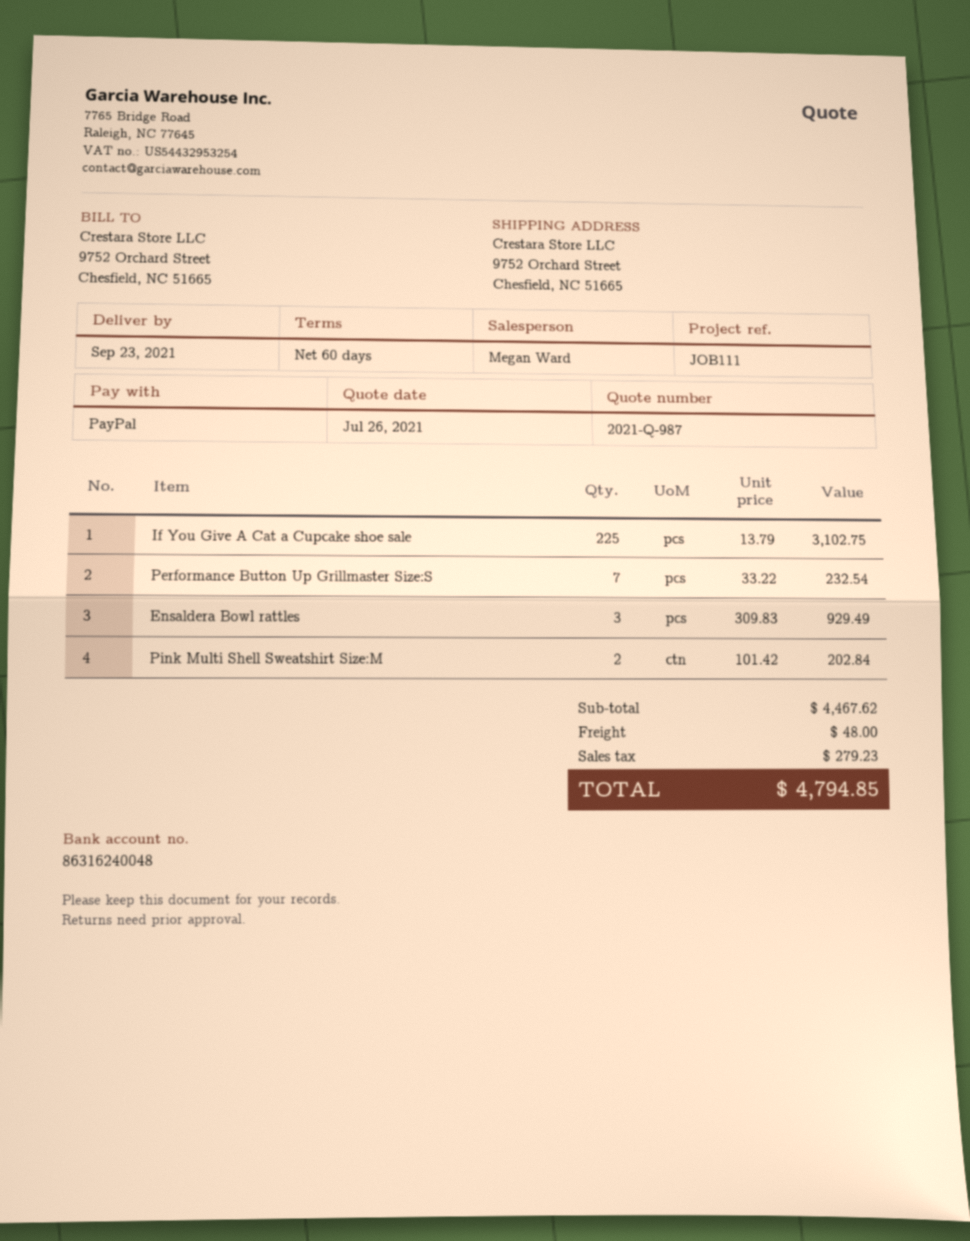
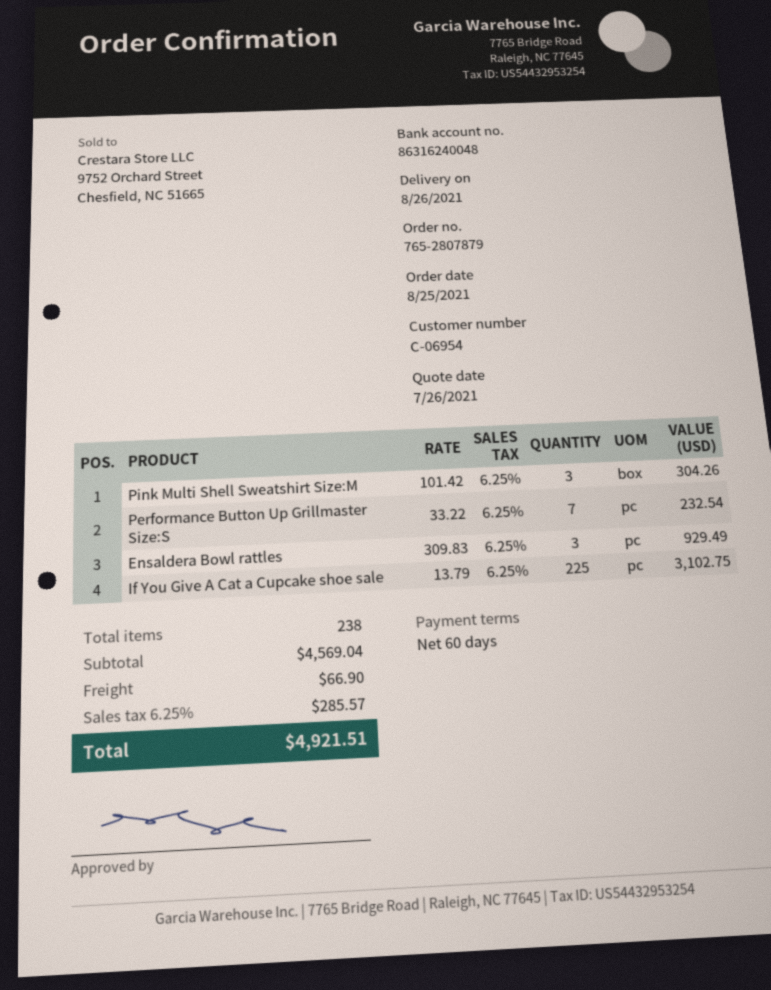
delivery date: 2021-09-23 -> 2021-08-26
Pink Multi Shell Sweatshirt Size:M: 2 x 101.42 = 202.84 -> 3 x 101.42 = 304.26
subtotal: 4467.62 -> 4569.04
shipping: 48.00 -> 66.90
tax: 279.23 -> 285.57
total: 4794.85 -> 4921.51

